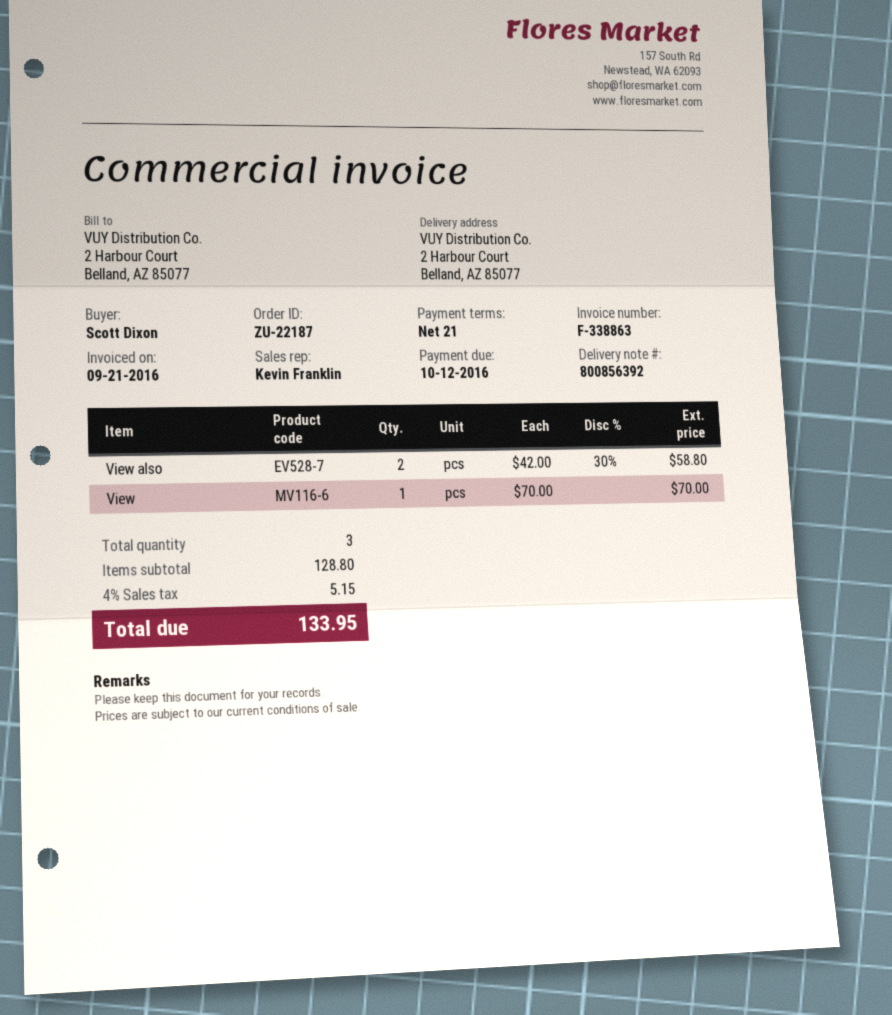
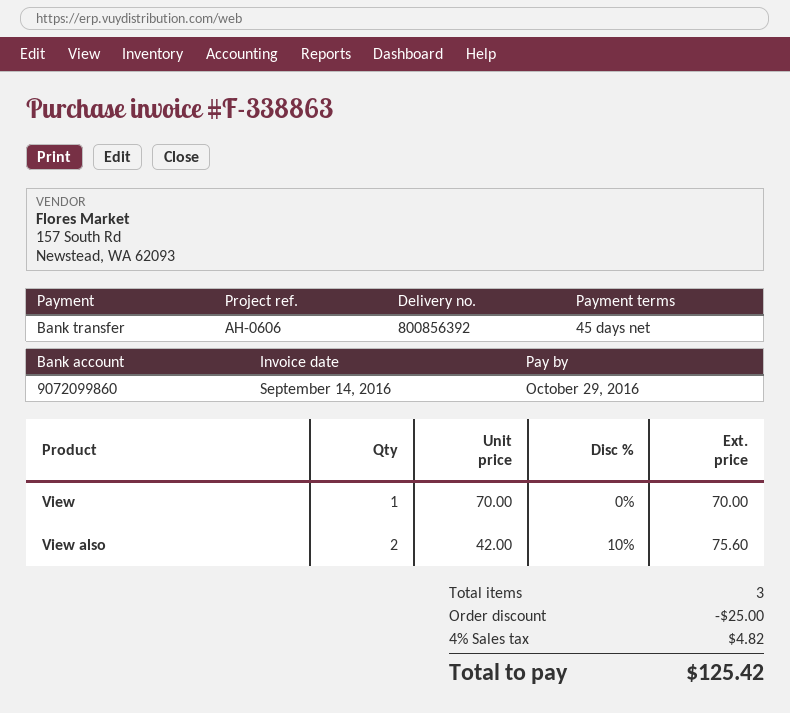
invoice date: 2016-09-21 -> 2016-09-14
payment terms: 21 days -> 45 days
due date: 2016-10-12 -> 2016-10-29
View also: 2 x 42.00 - 30% = 58.80 -> 2 x 42.00 - 10% = 75.60
discount: none -> 25.00
tax: 4% = 5.15 -> 4% = 4.82
total: 133.95 -> 125.42

